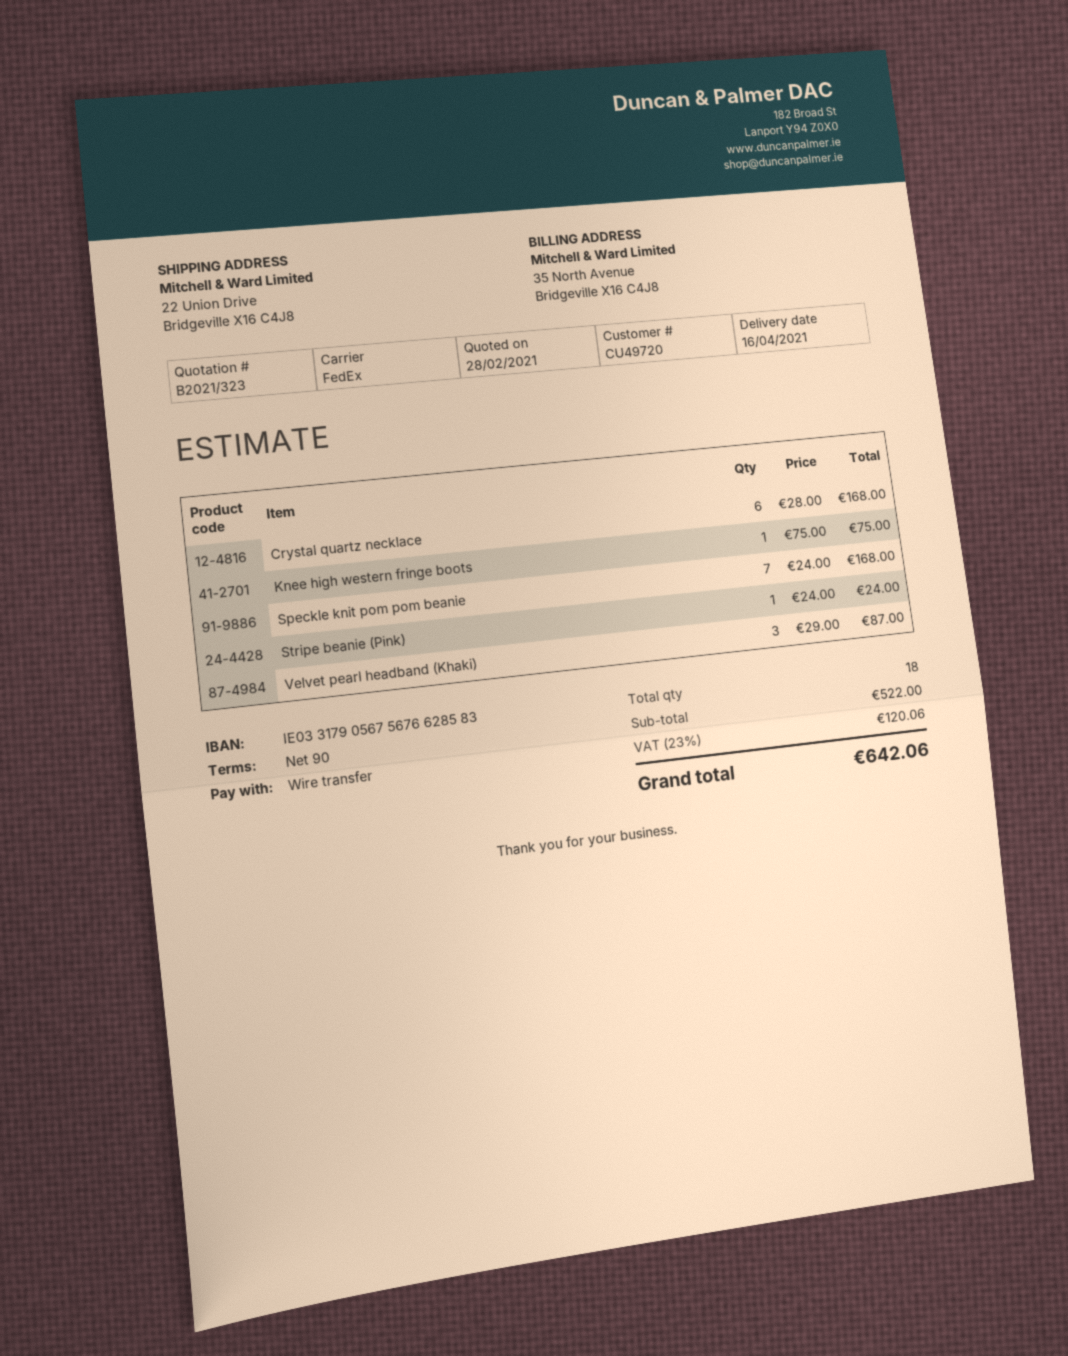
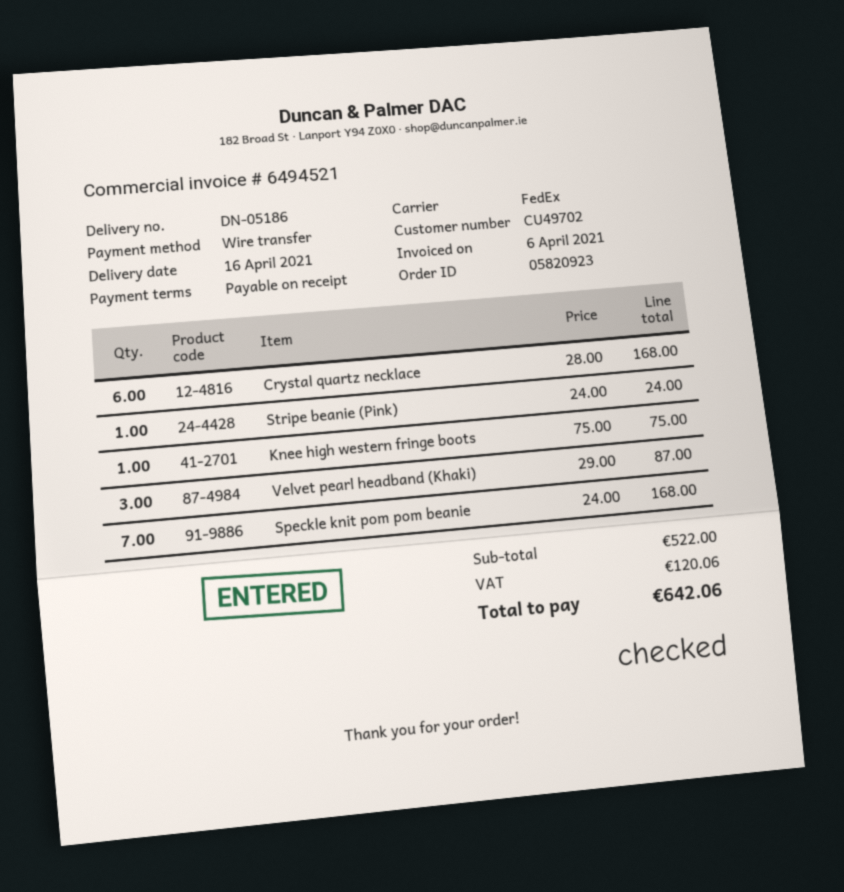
payment terms: 90 days -> on receipt
customer number: CU49720 -> CU49702

